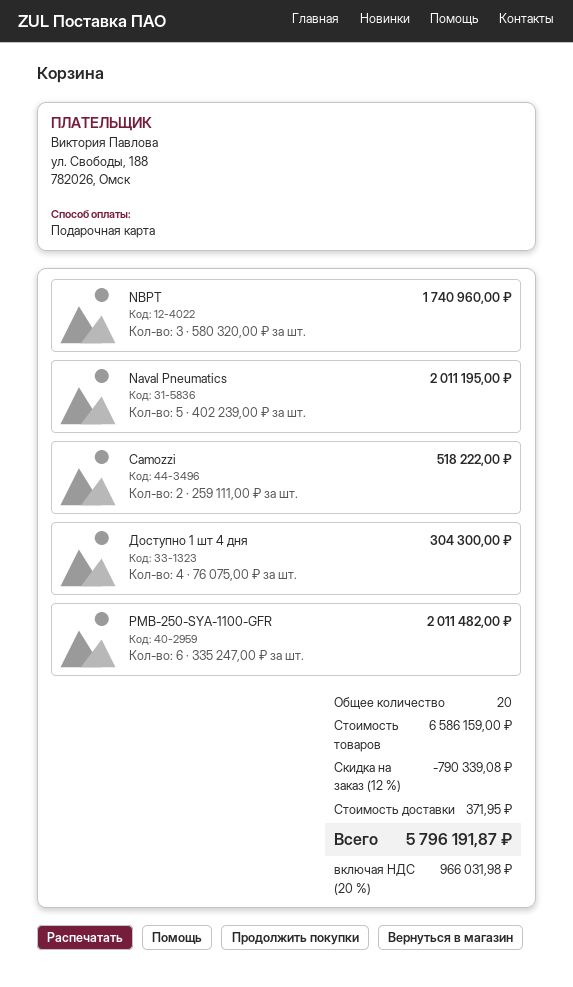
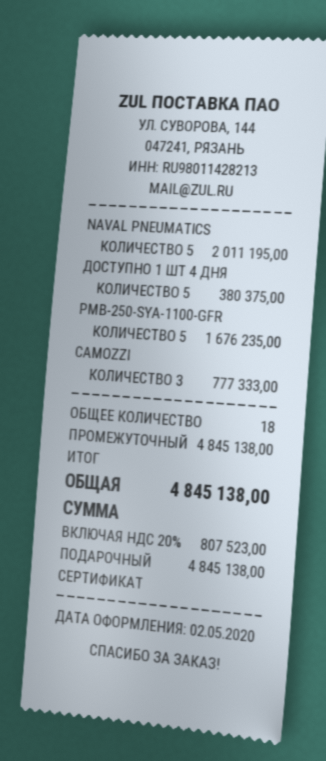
NBPT: 3 for 1740960.00 -> none
Camozzi: 2 for 518222.00 -> 3 for 777333.00
Доступно 1 шт 4 дня: 4 for 304300.00 -> 5 for 380375.00
PMB-250-SYA-1100-GFR: 6 for 2011482.00 -> 5 for 1676235.00
total quantity: 20 -> 18
subtotal: 6586159.00 -> 4845138.00
discount: 12% = 790339.08 -> none
shipping: 371.95 -> none
tax: 20% = 966031.98 -> 20% = 807523.00
total: 5796191.87 -> 4845138.00

